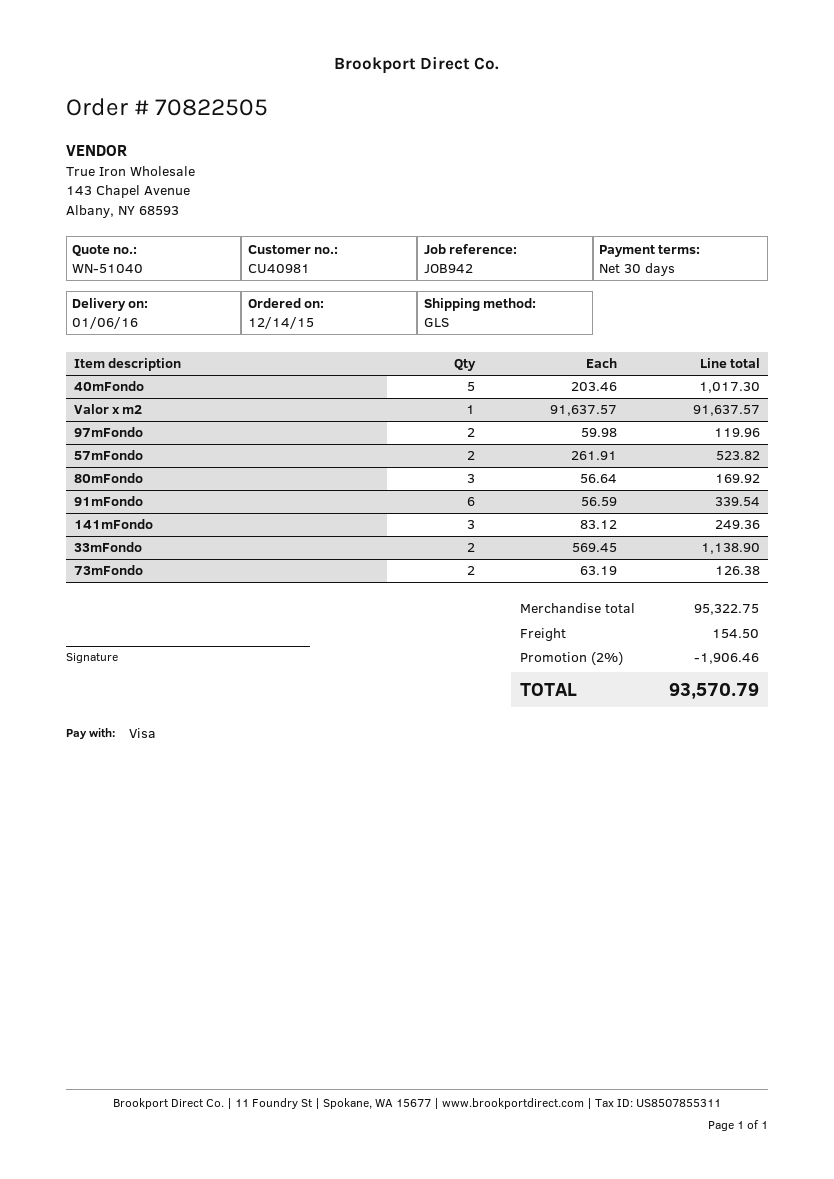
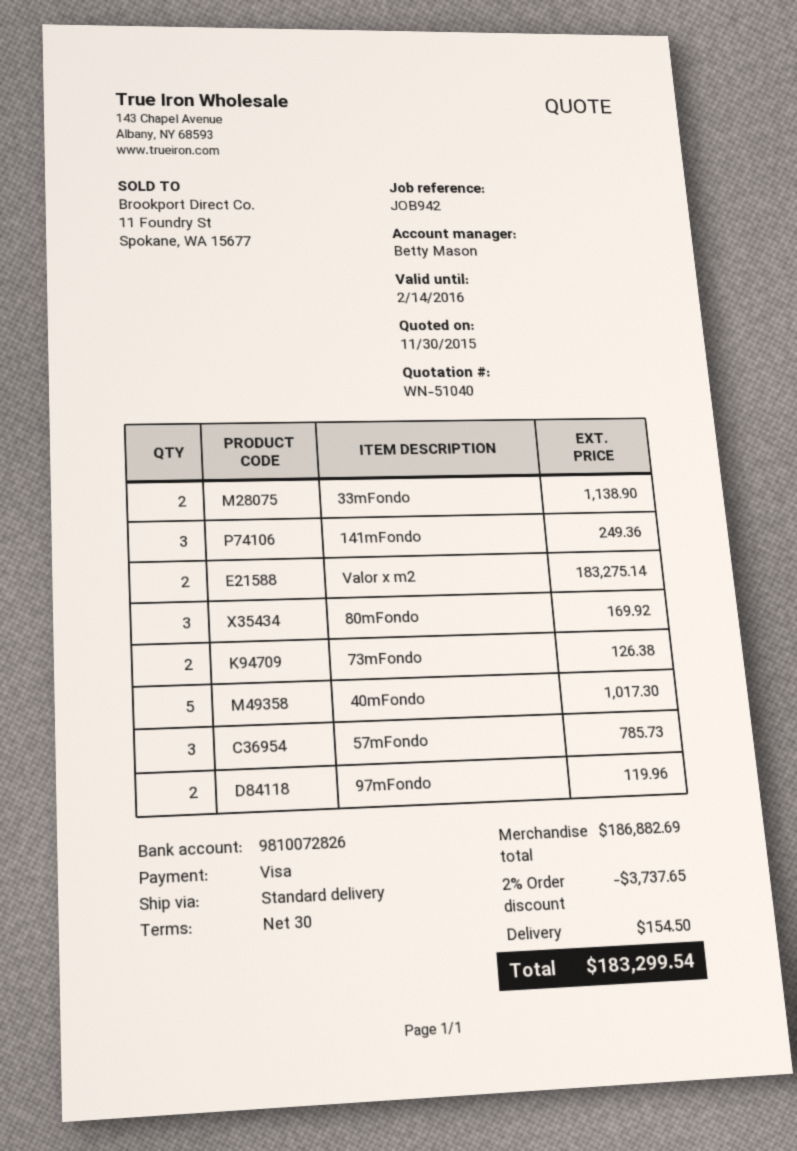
shipping method: GLS -> standard
Valor x m2: 1 for 91637.57 -> 2 for 183275.14
57mFondo: 2 for 523.82 -> 3 for 785.73
91mFondo: 6 for 339.54 -> none
subtotal: 95322.75 -> 186882.69
discount: 2% = 1906.46 -> 2% = 3737.65
total: 93570.79 -> 183299.54

